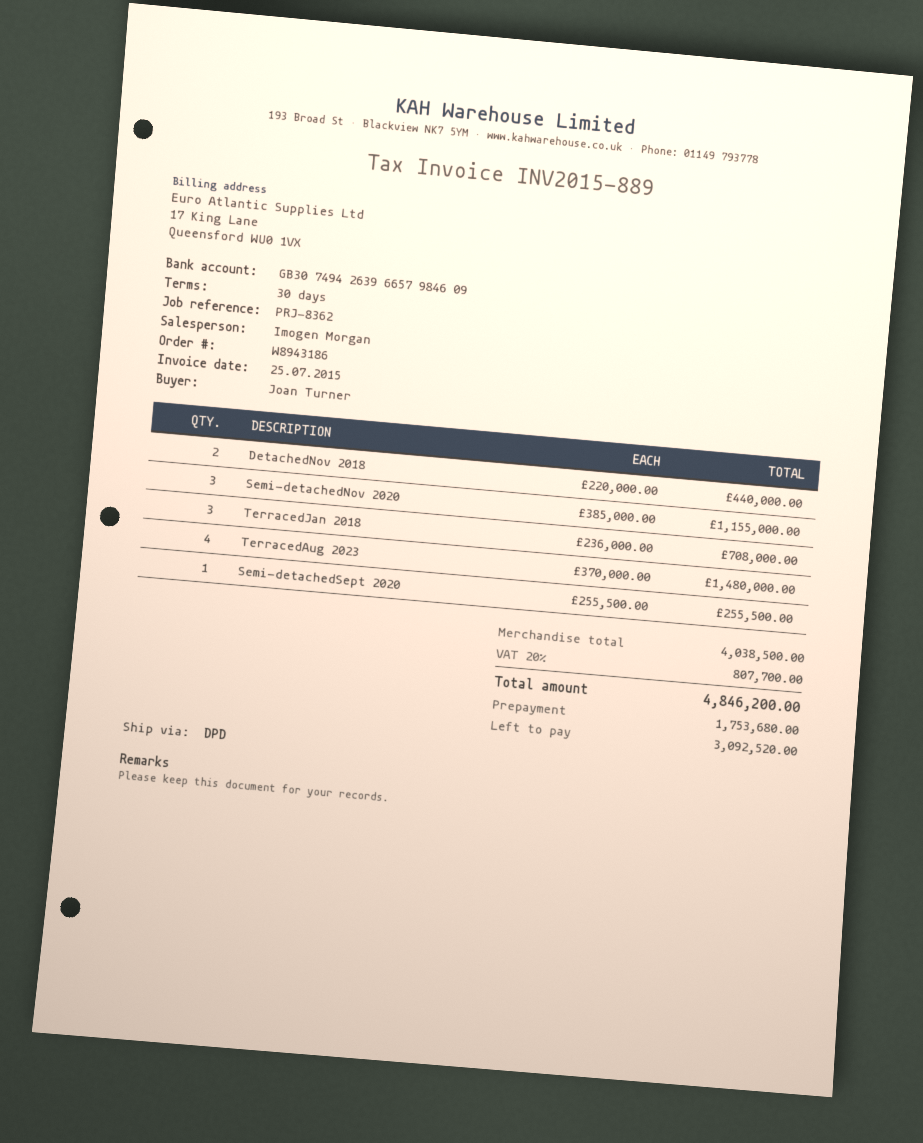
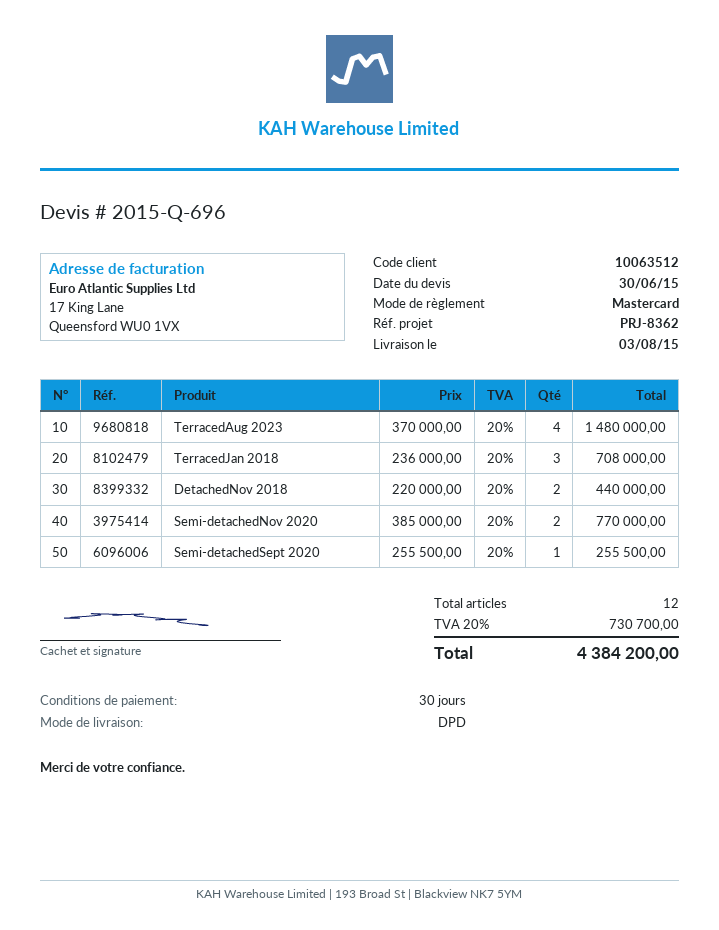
Semi-detachedNov 2020: 3 x 385000.00 = 1155000.00 -> 2 x 385000.00 = 770000.00
tax: 20% = 807700.00 -> 20% = 730700.00
total: 4846200.00 -> 4384200.00

